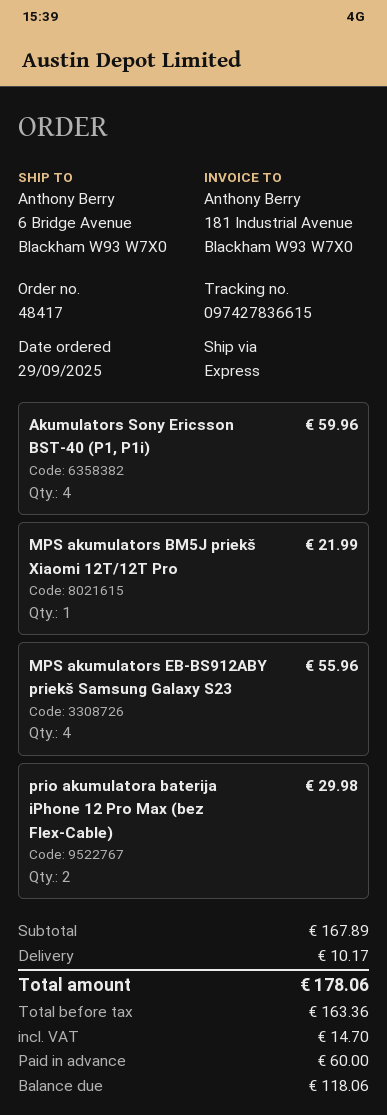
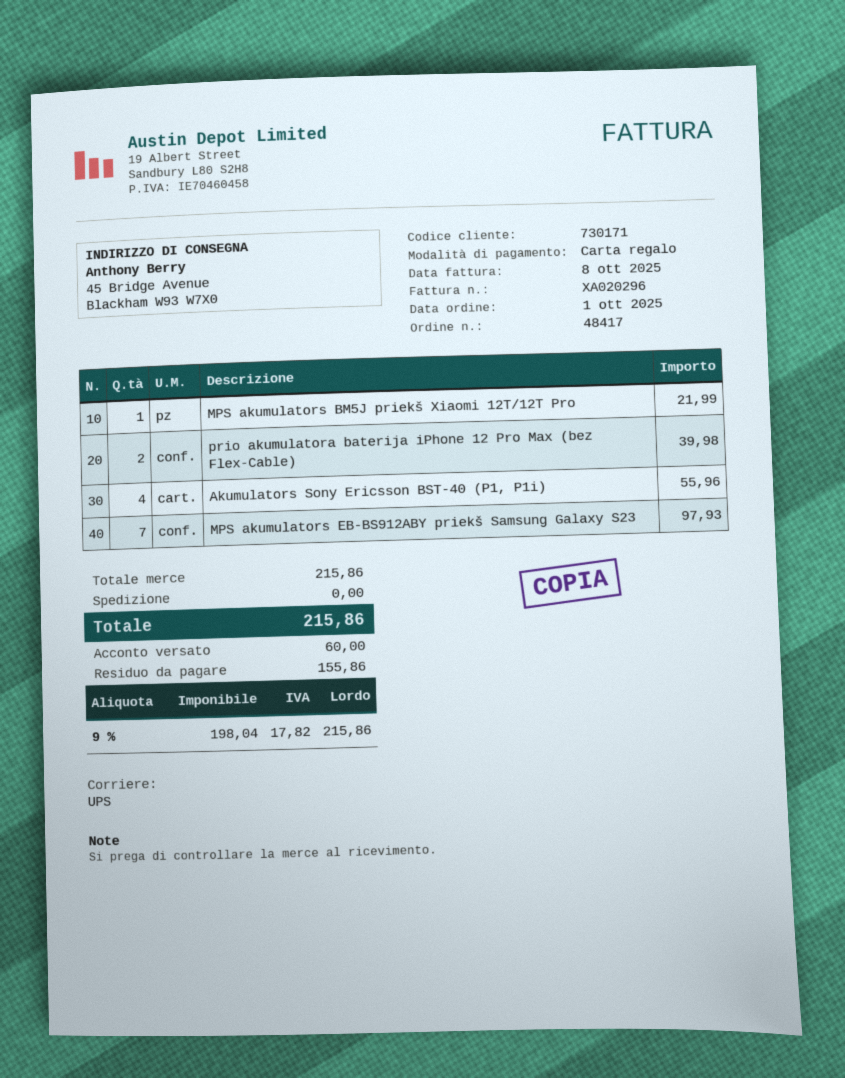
order date: 2025-09-29 -> 2025-10-01
shipping method: express -> UPS
ship to: 6 Bridge Avenue, Blackham W93 W7X0 -> 45 Bridge Avenue, Blackham W93 W7X0
Akumulators Sony Ericsson BST-40 (P1, P1i): 4 for 59.96 -> 4 for 55.96
MPS akumulators EB-BS912ABY priekš Samsung Galaxy S23: 4 for 55.96 -> 7 for 97.93
prio akumulatora baterija iPhone 12 Pro Max (bez Flex-Cable): 2 for 29.98 -> 2 for 39.98
subtotal: 167.89 -> 215.86
shipping: 10.17 -> 0.00
net: 163.36 -> 198.04
tax: 14.70 -> 17.82
total: 178.06 -> 215.86
balance: 118.06 -> 155.86

